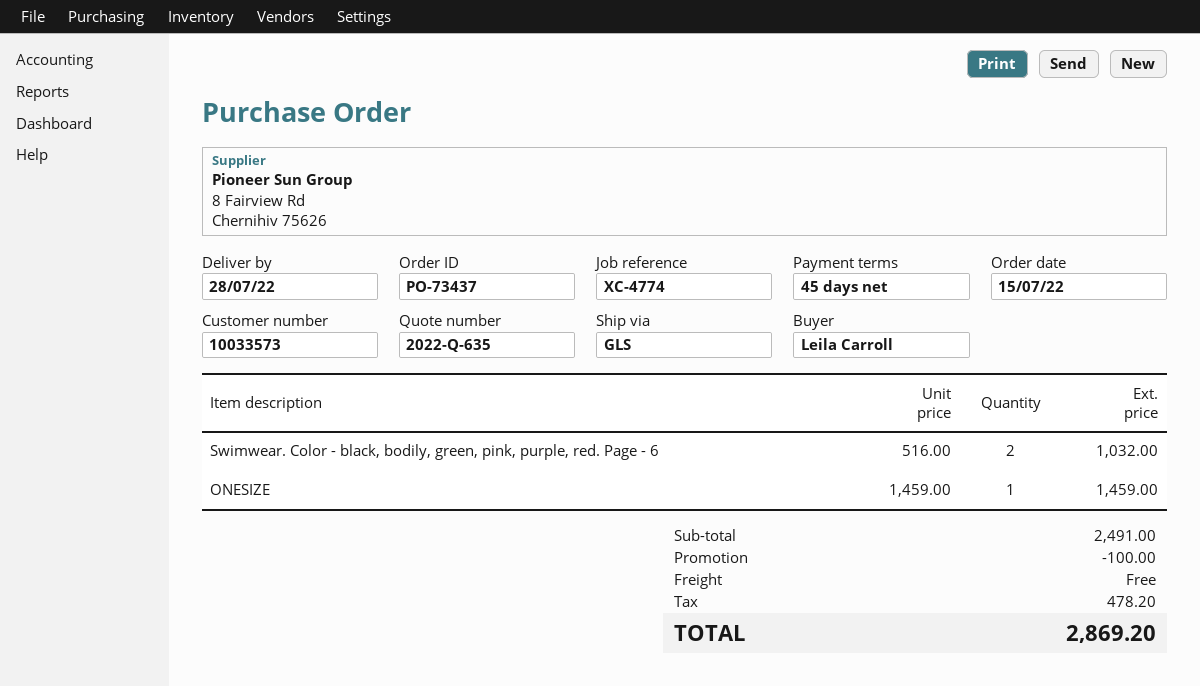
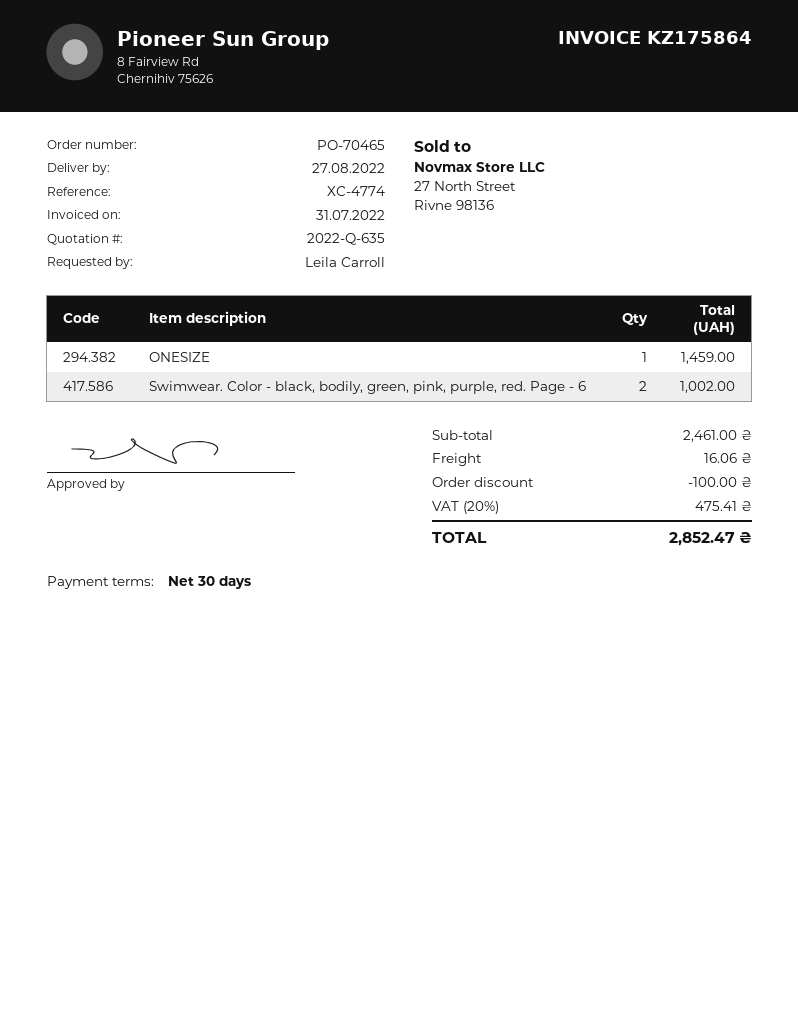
order number: PO-73437 -> PO-70465
delivery date: 2022-07-28 -> 2022-08-27
payment terms: 45 days -> 30 days
Swimwear. Color - black, bodily, green, pink, purple, red. Page - 6: 2 for 1032.00 -> 2 for 1002.00
subtotal: 2491.00 -> 2461.00
shipping: 0.00 -> 16.06
tax: 478.20 -> 475.41
total: 2869.20 -> 2852.47

